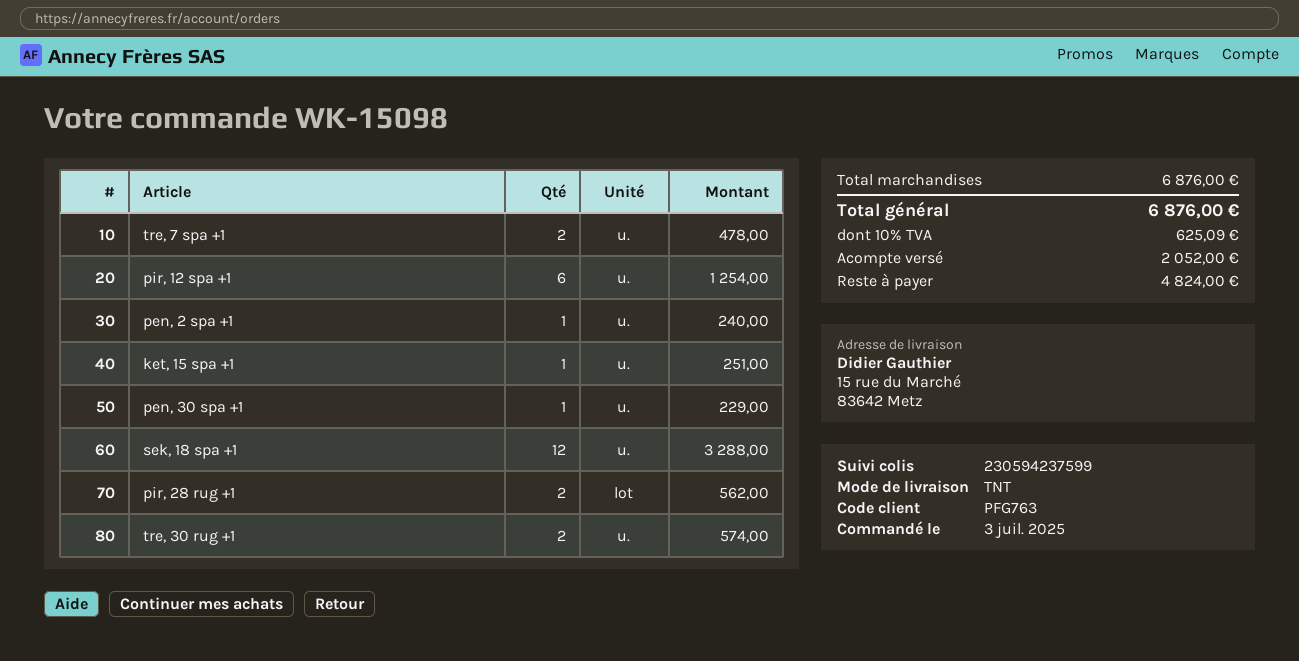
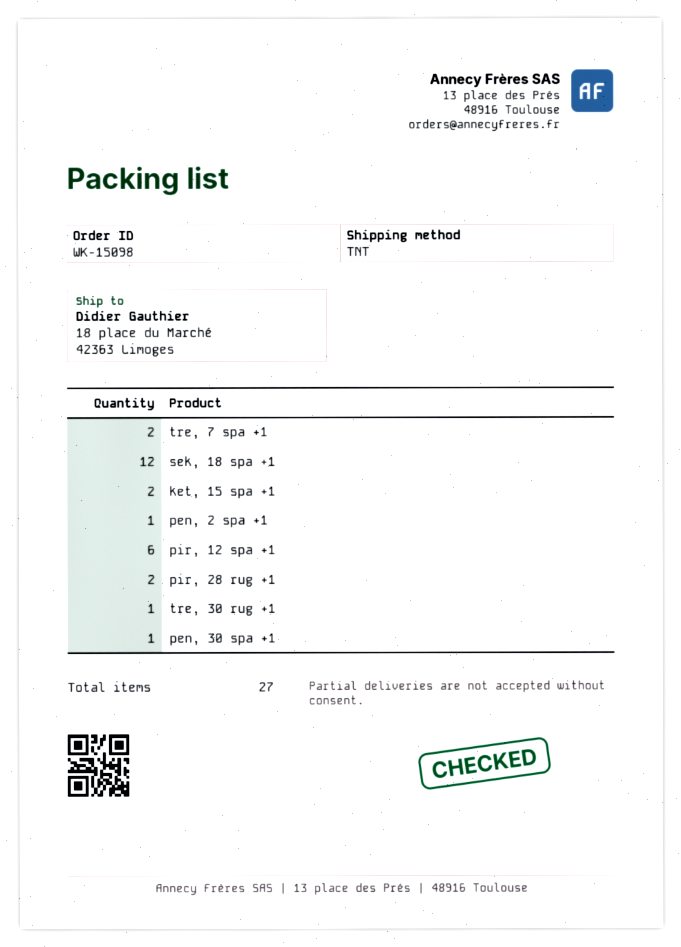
ship to: 15 rue du Marché, 83642 Metz -> 18 place du Marché, 42363 Limoges
ket, 15 spa +1: 1 -> 2
tre, 30 rug +1: 2 -> 1

